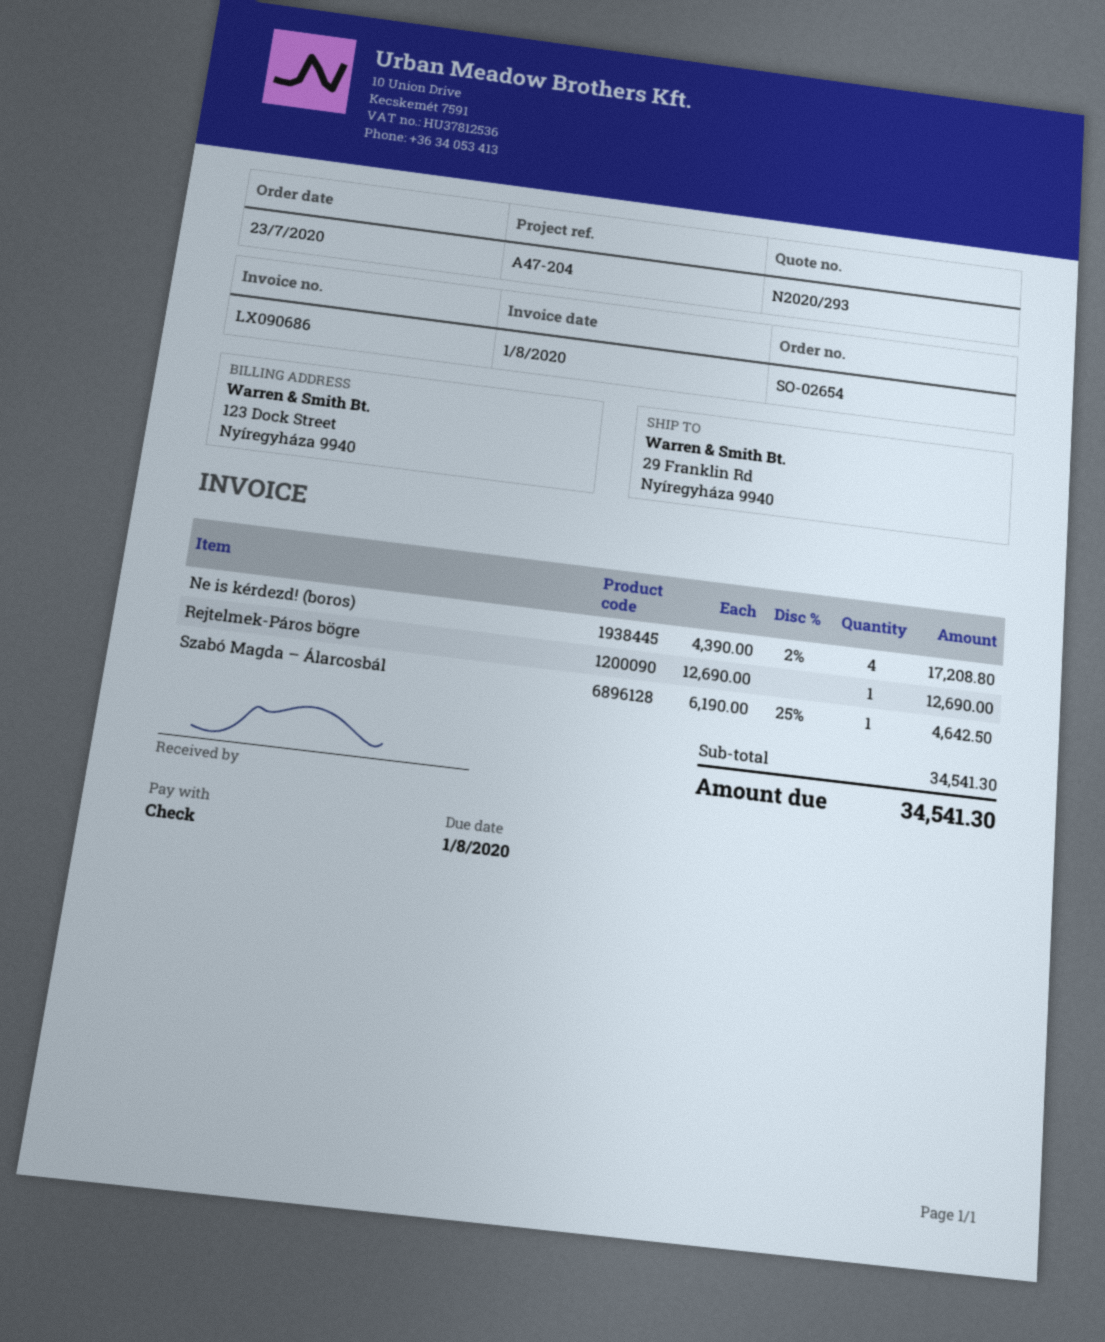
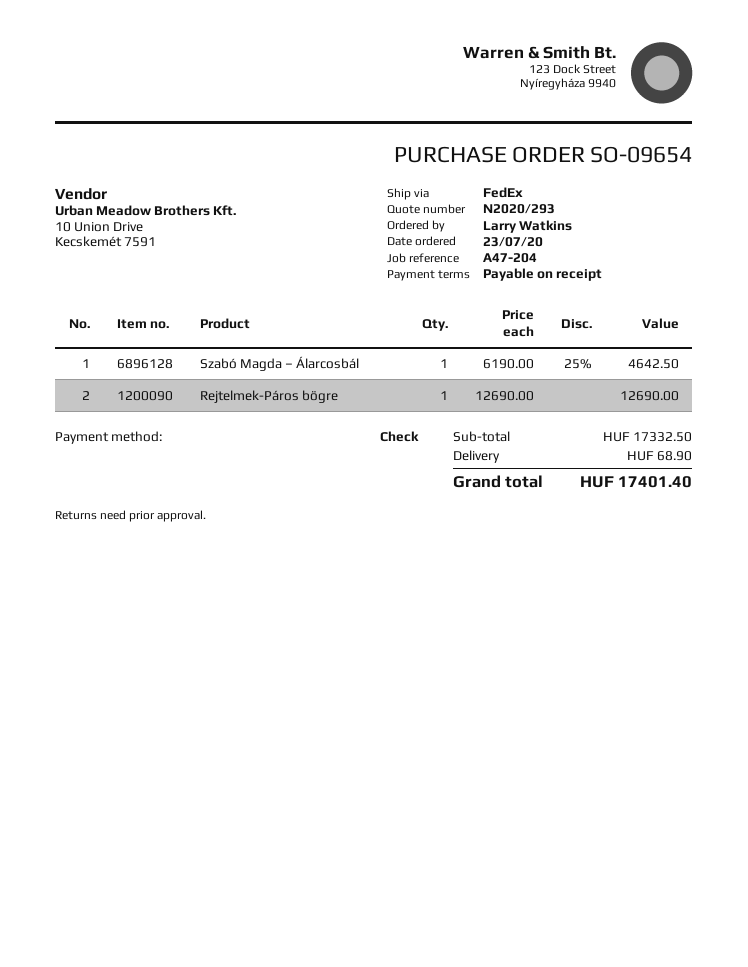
order number: SO-02654 -> SO-09654
Ne is kérdezd! (boros): 4 x 4390.00 - 2% = 17208.80 -> none
subtotal: 34541.30 -> 17332.50
shipping: none -> 68.90
total: 34541.30 -> 17401.40

